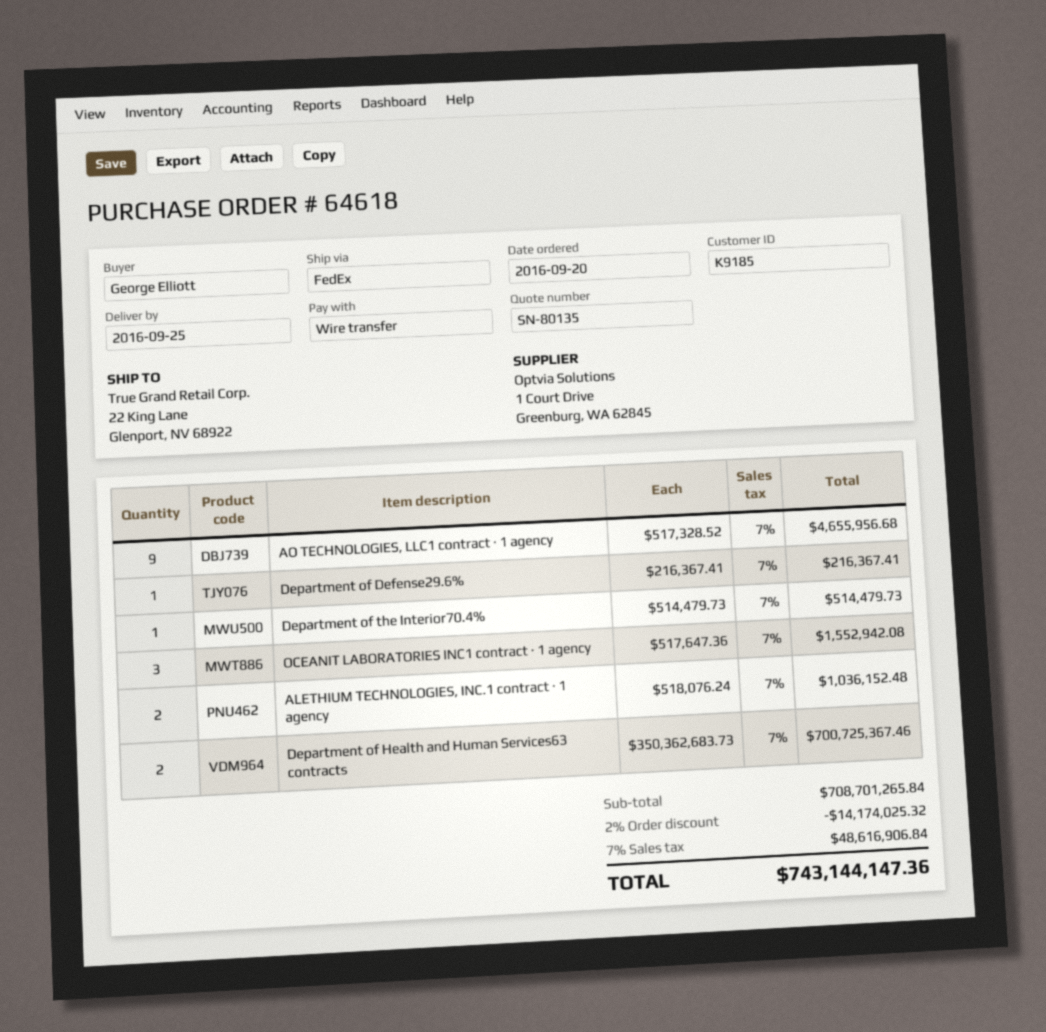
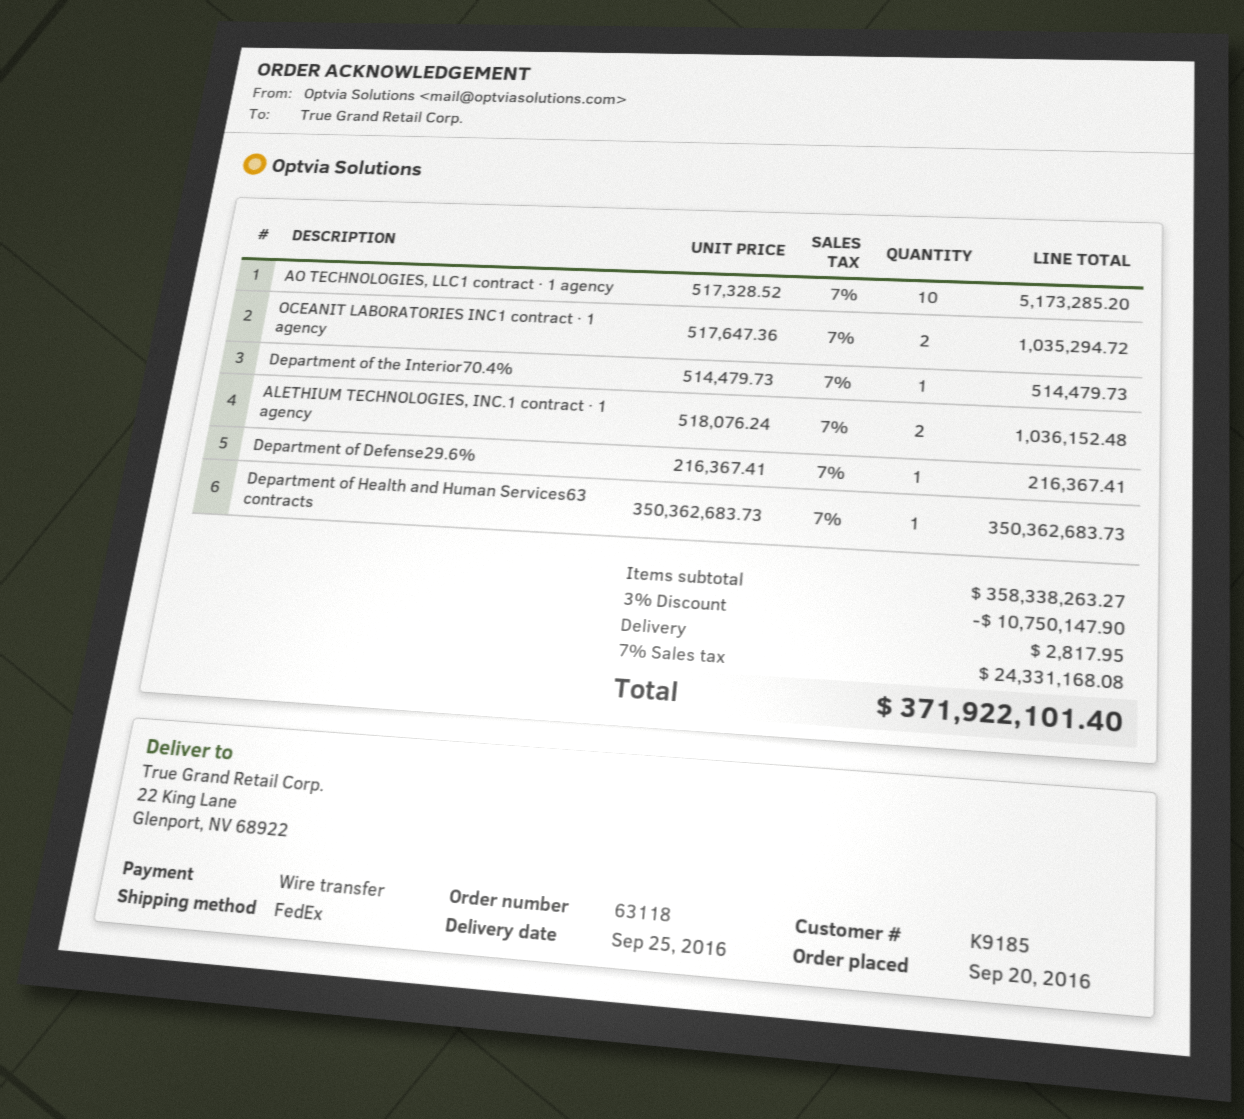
order number: 64618 -> 63118
AO TECHNOLOGIES, LLC1 contract · 1 agency: 9 x 517328.52 = 4655956.68 -> 10 x 517328.52 = 5173285.20
OCEANIT LABORATORIES INC1 contract · 1 agency: 3 x 517647.36 = 1552942.08 -> 2 x 517647.36 = 1035294.72
Department of Health and Human Services63 contracts: 2 x 350362683.73 = 700725367.46 -> 1 x 350362683.73 = 350362683.73
subtotal: 708701265.84 -> 358338263.27
discount: 2% = 14174025.32 -> 3% = 10750147.90
shipping: none -> 2817.95
tax: 7% = 48616906.84 -> 7% = 24331168.08
total: 743144147.36 -> 371922101.40

